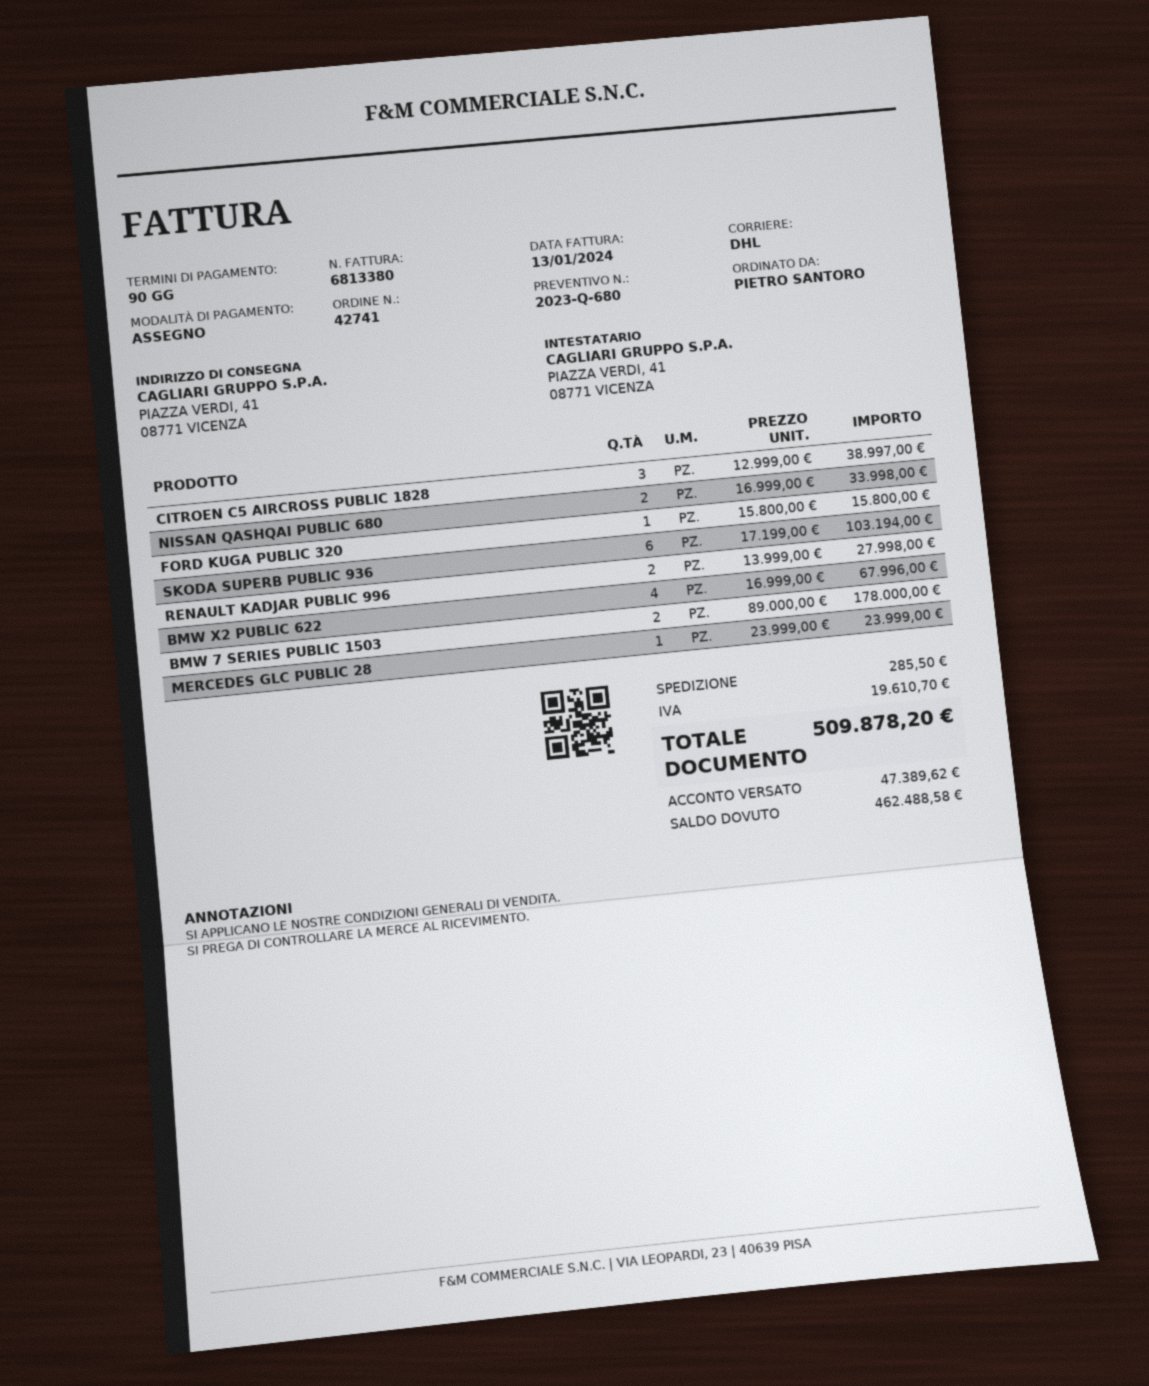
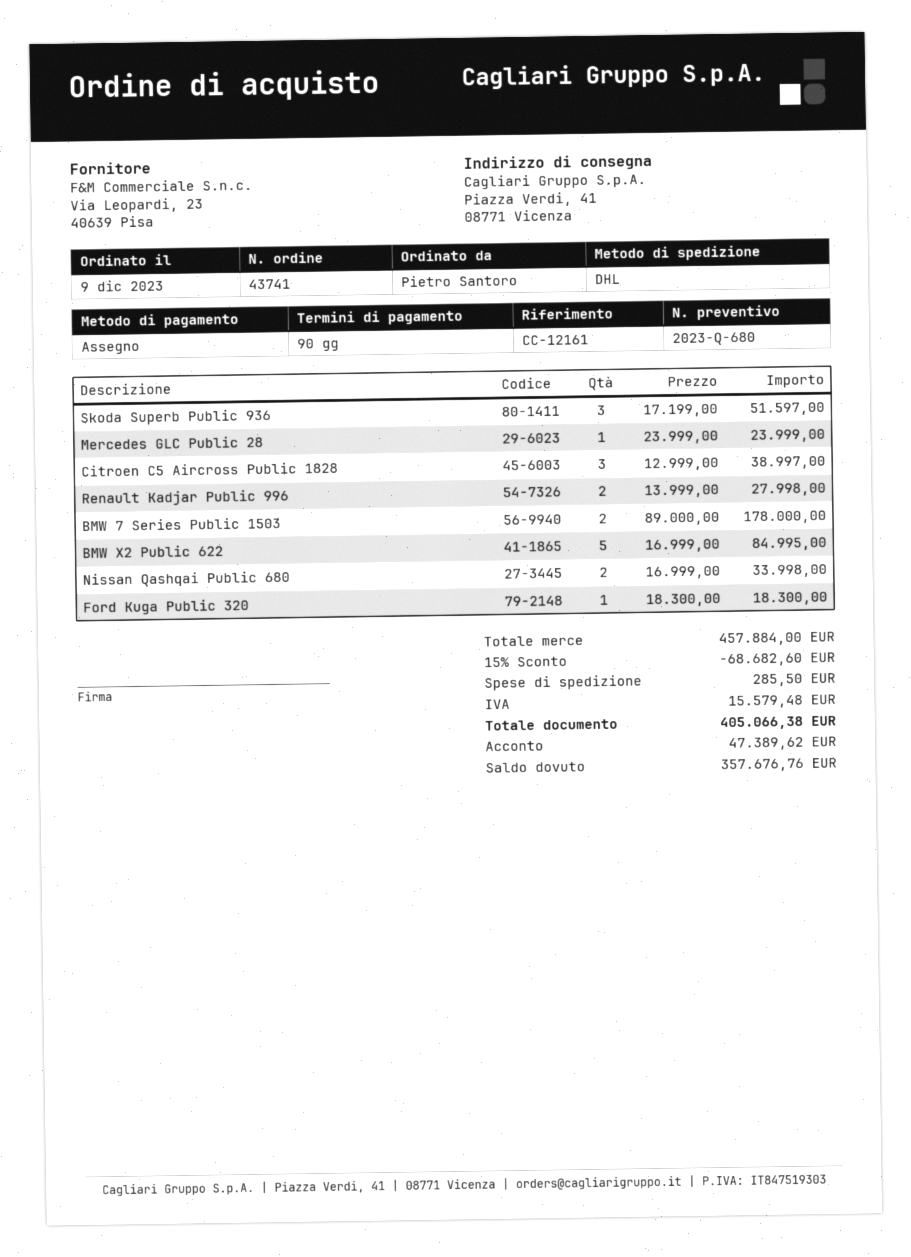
order number: 42741 -> 43741
FORD KUGA PUBLIC 320: 1 x 15800.00 = 15800.00 -> 1 x 18300.00 = 18300.00
SKODA SUPERB PUBLIC 936: 6 x 17199.00 = 103194.00 -> 3 x 17199.00 = 51597.00
BMW X2 PUBLIC 622: 4 x 16999.00 = 67996.00 -> 5 x 16999.00 = 84995.00
discount: none -> 15% = 68682.60
tax: 19610.70 -> 15579.48
total: 509878.20 -> 405066.38
balance: 462488.58 -> 357676.76

